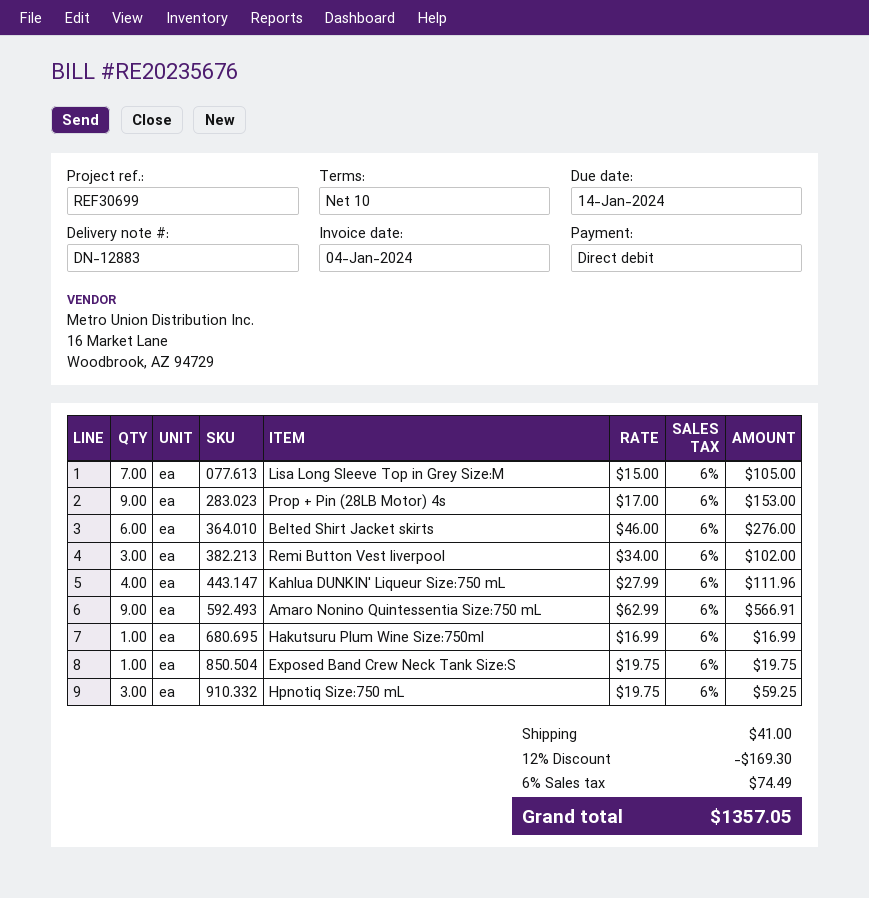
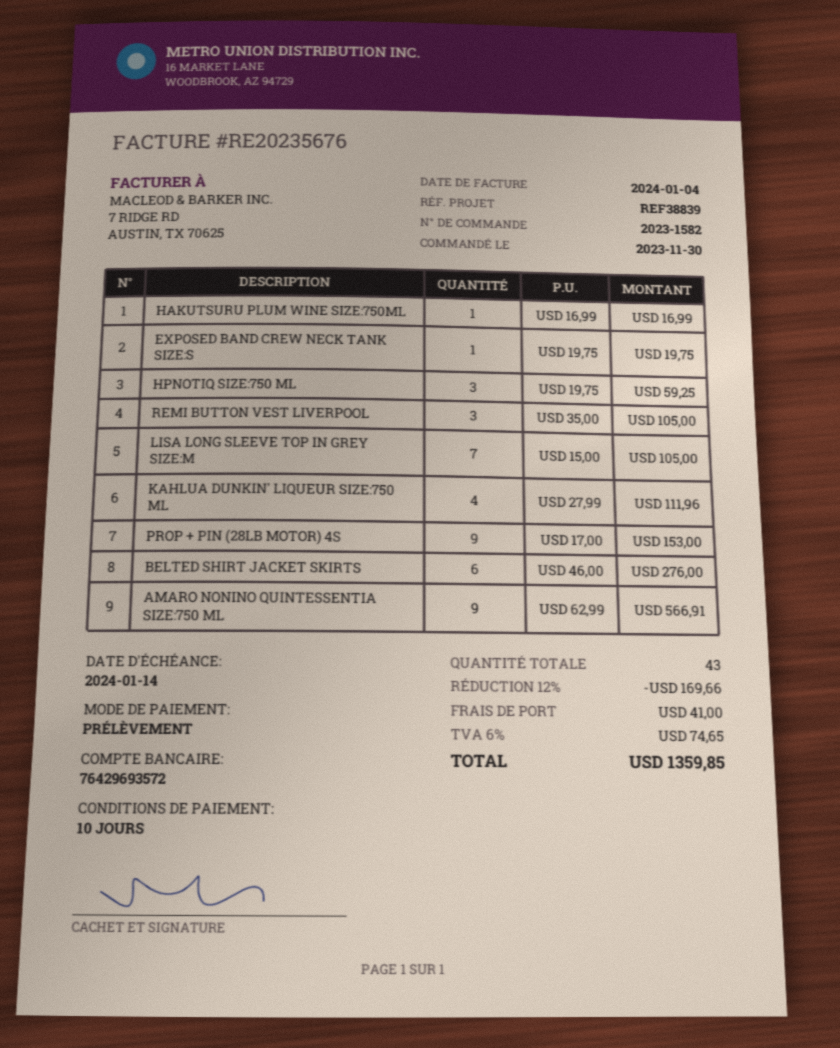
reference: REF30699 -> REF38839
Remi Button Vest liverpool: 3 x 34.00 = 102.00 -> 3 x 35.00 = 105.00
discount: 12% = 169.30 -> 12% = 169.66
tax: 6% = 74.49 -> 6% = 74.65
total: 1357.05 -> 1359.85

